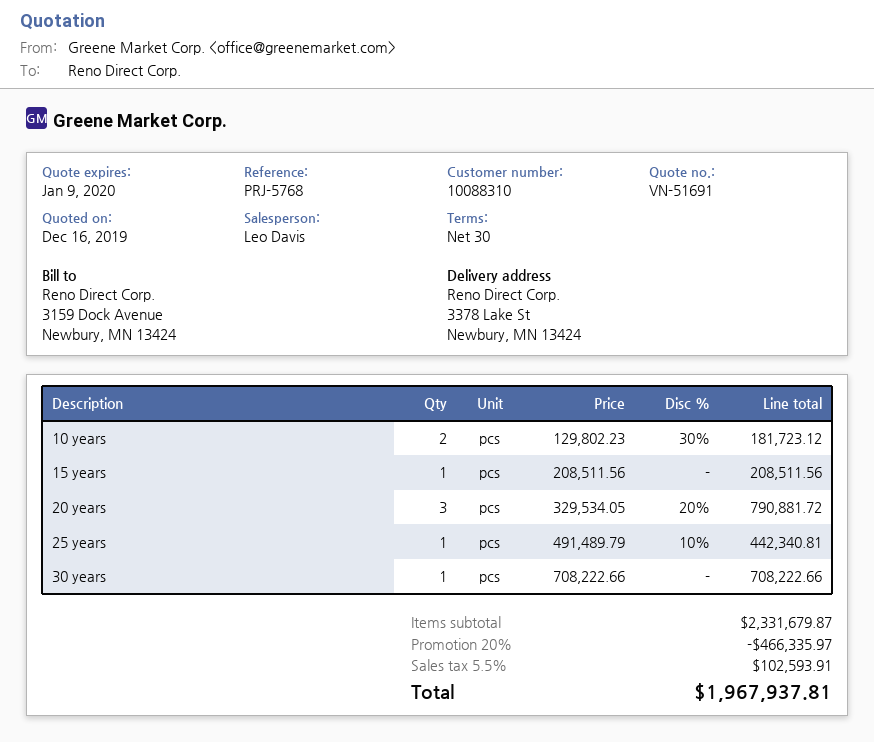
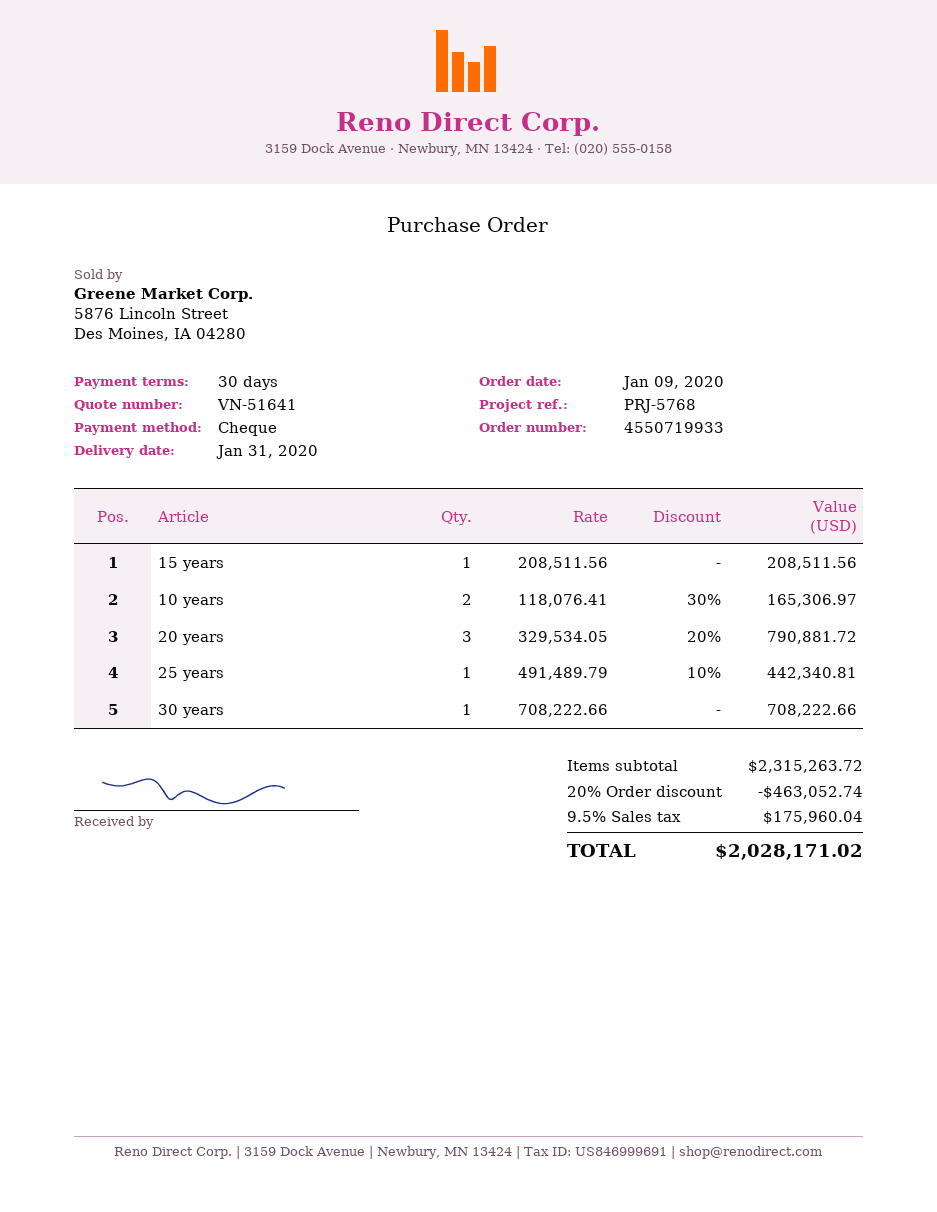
quote number: VN-51691 -> VN-51641
10 years: 2 x 129802.23 - 30% = 181723.12 -> 2 x 118076.41 - 30% = 165306.97
subtotal: 2331679.87 -> 2315263.72
discount: 20% = 466335.97 -> 20% = 463052.74
tax: 5.5% = 102593.91 -> 9.5% = 175960.04
total: 1967937.81 -> 2028171.02

